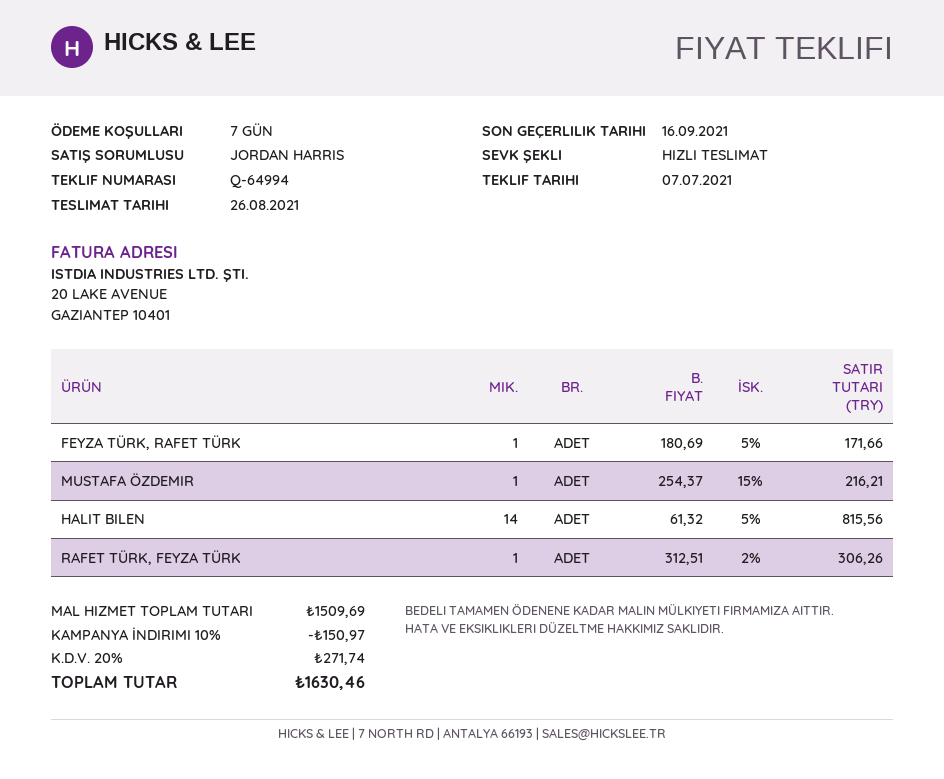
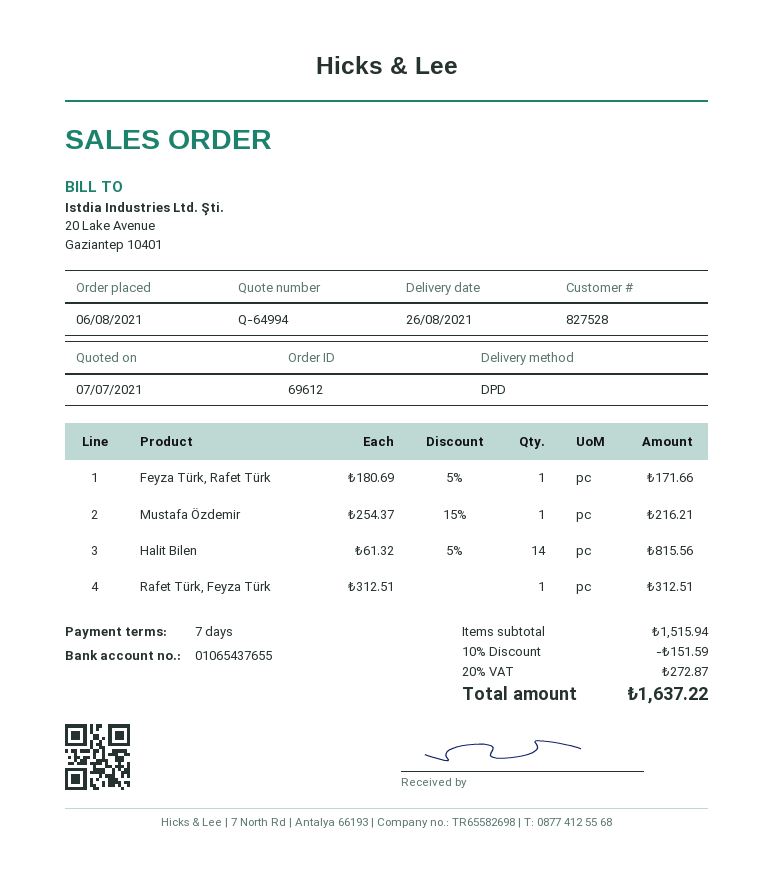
shipping method: express -> DPD
RAFET TÜRK, FEYZA TÜRK: 1 x 312.51 - 2% = 306.26 -> 1 x 312.51 = 312.51
subtotal: 1509.69 -> 1515.94
discount: 10% = 150.97 -> 10% = 151.59
tax: 20% = 271.74 -> 20% = 272.87
total: 1630.46 -> 1637.22

